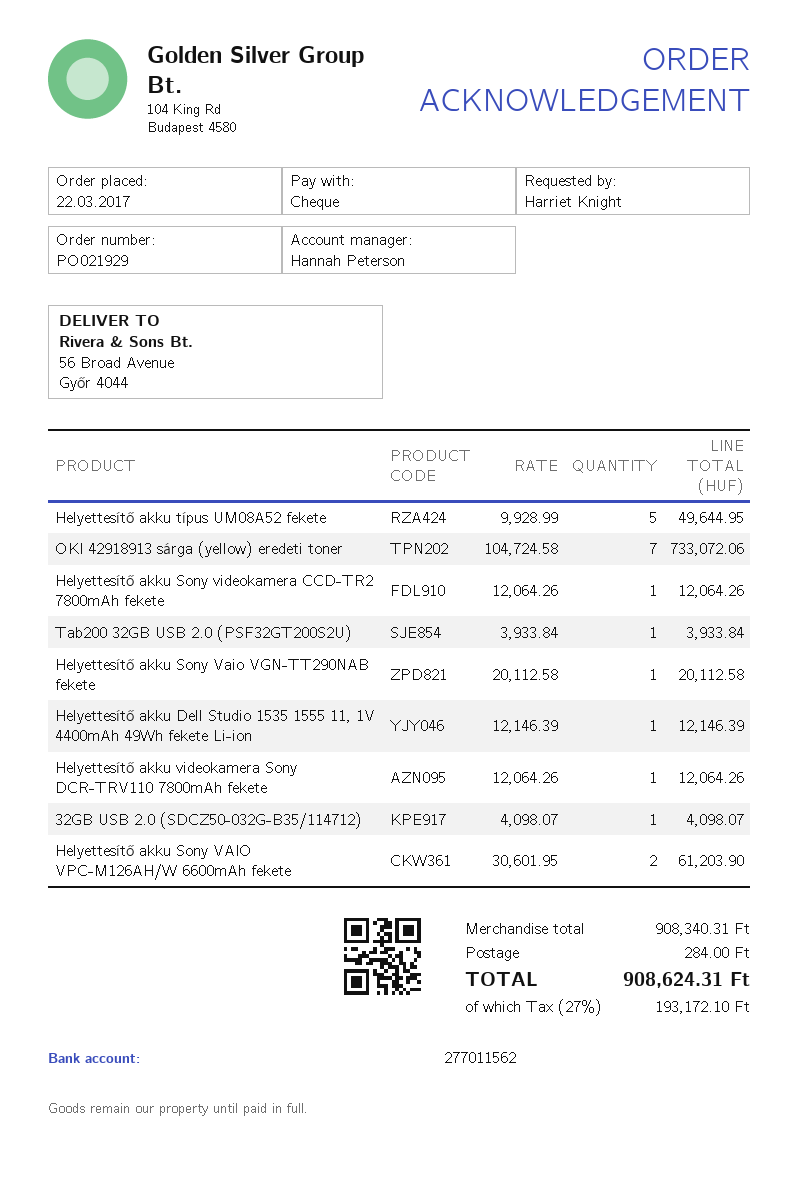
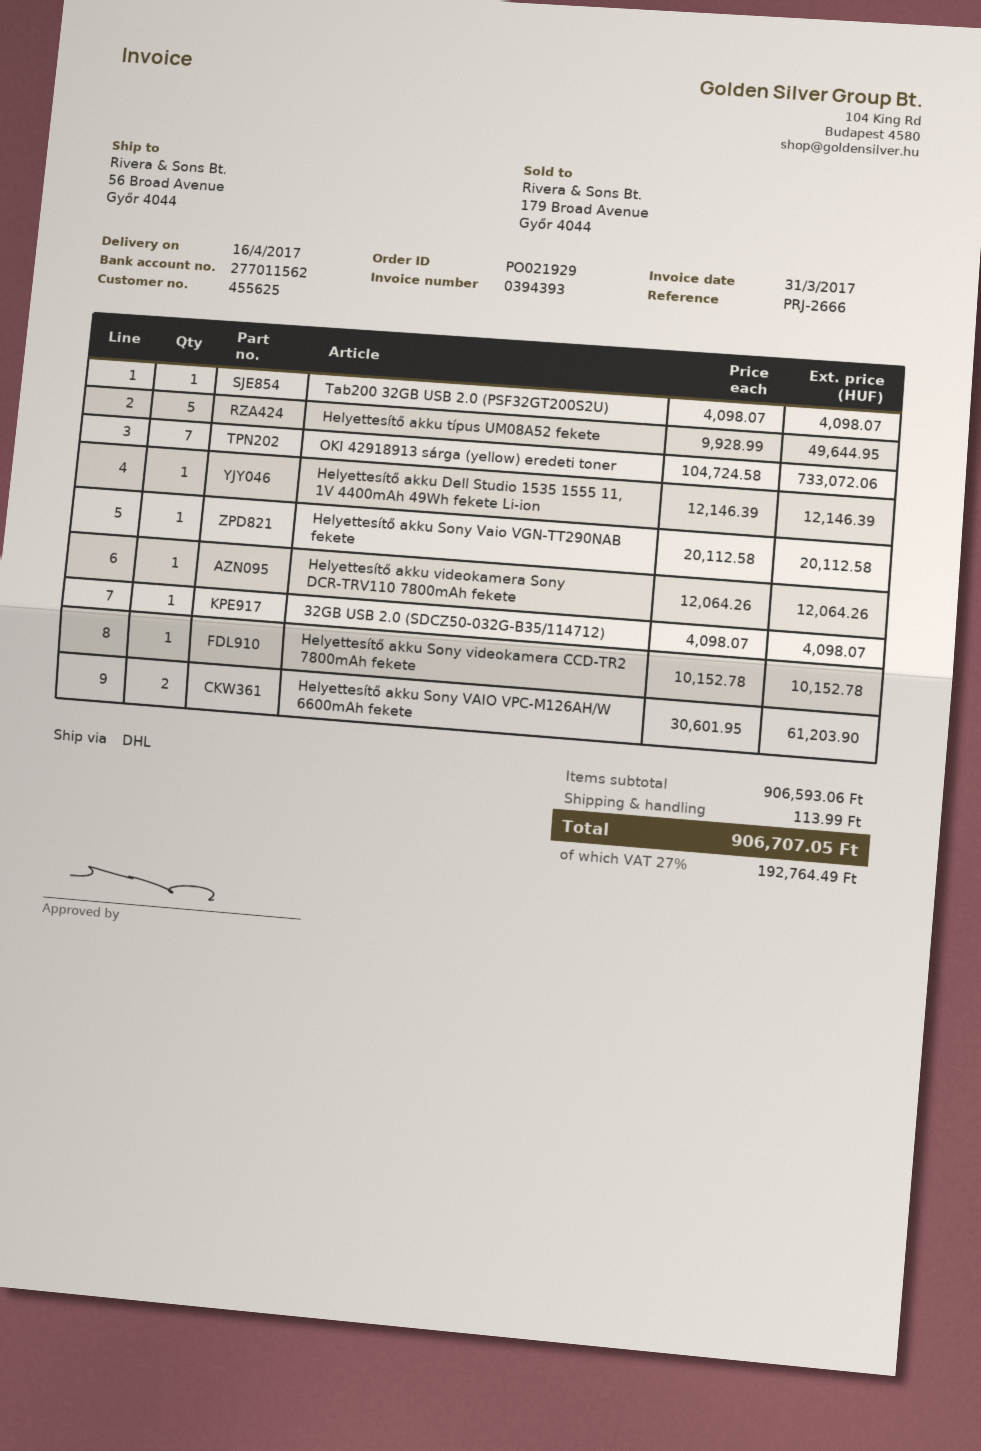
Helyettesítő akku Sony videokamera CCD-TR2 7800mAh fekete: 1 x 12064.26 = 12064.26 -> 1 x 10152.78 = 10152.78
Tab200 32GB USB 2.0 (PSF32GT200S2U): 1 x 3933.84 = 3933.84 -> 1 x 4098.07 = 4098.07
subtotal: 908340.31 -> 906593.06
shipping: 284.00 -> 113.99
tax: 27% = 193172.10 -> 27% = 192764.49
total: 908624.31 -> 906707.05

